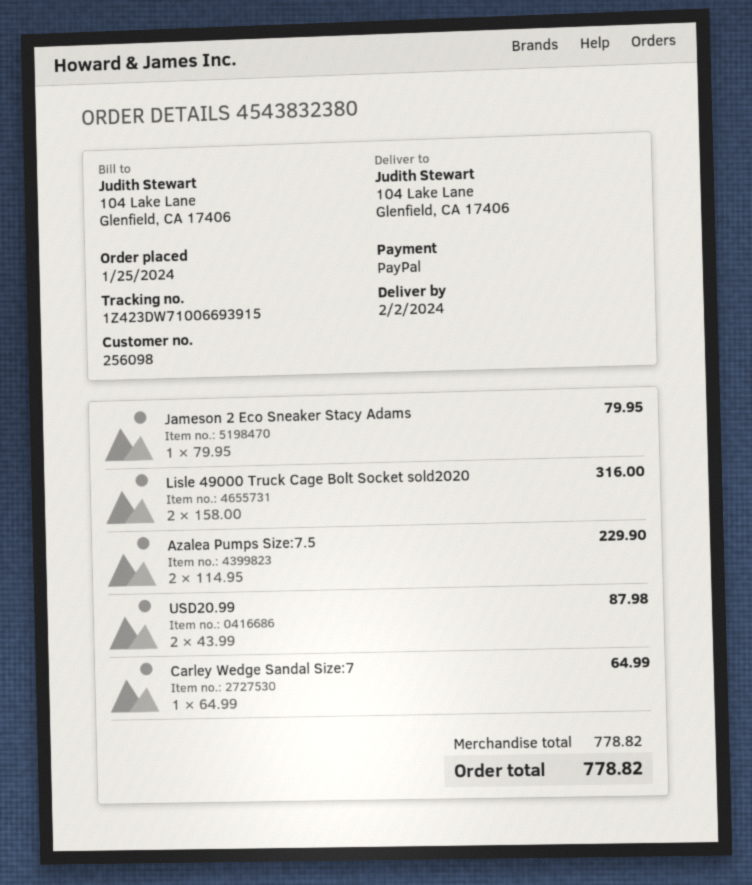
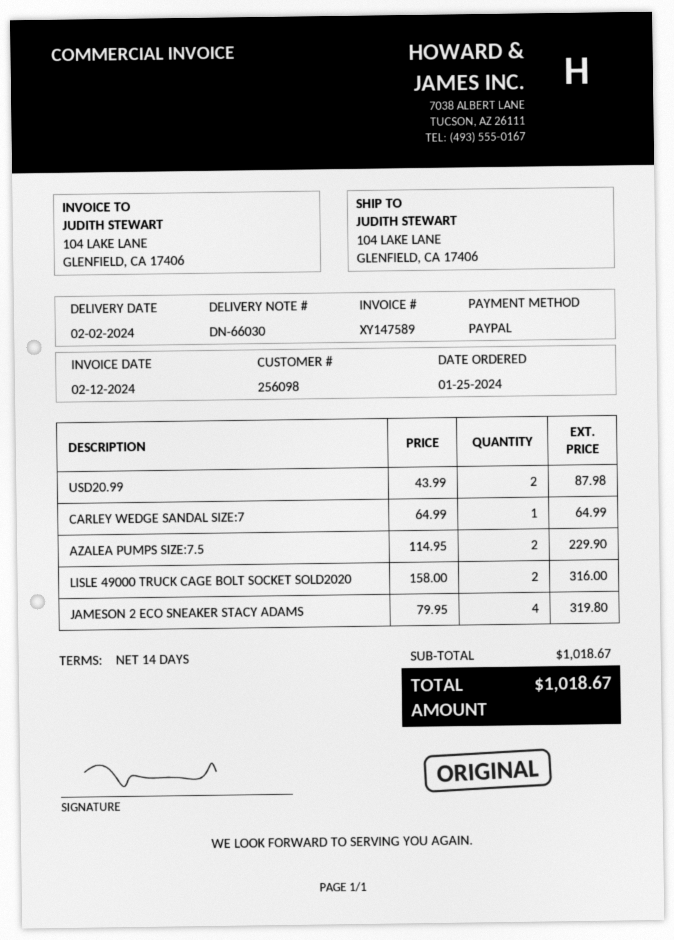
Jameson 2 Eco Sneaker Stacy Adams: 1 x 79.95 = 79.95 -> 4 x 79.95 = 319.80
subtotal: 778.82 -> 1018.67
total: 778.82 -> 1018.67

